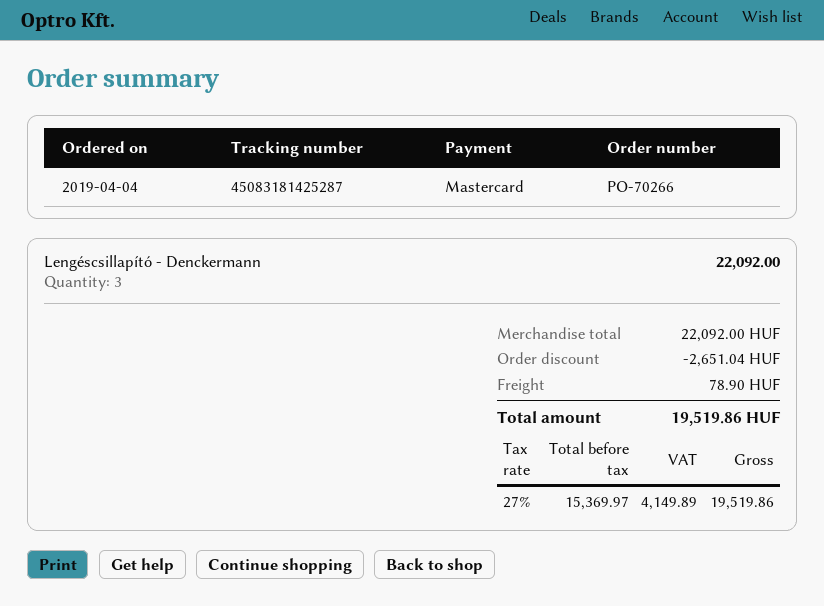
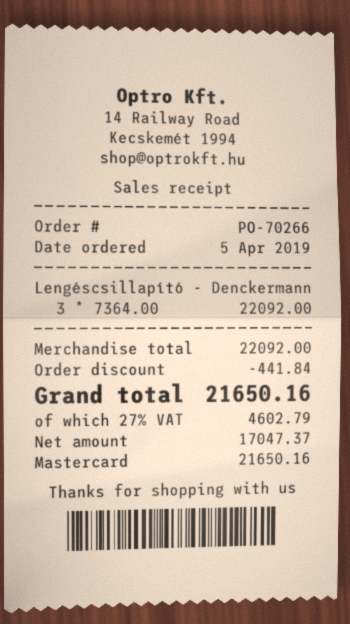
order date: 2019-04-04 -> 2019-04-05
discount: 2651.04 -> 441.84
shipping: 78.90 -> none
net: 15369.97 -> 17047.37
tax: 27% = 4149.89 -> 27% = 4602.79
total: 19519.86 -> 21650.16

